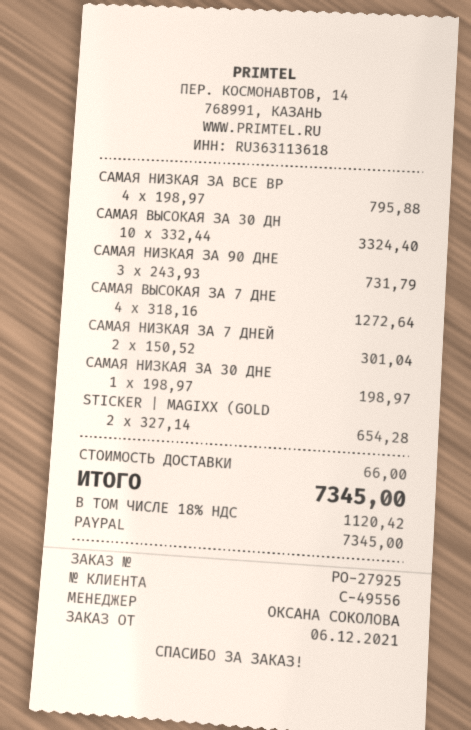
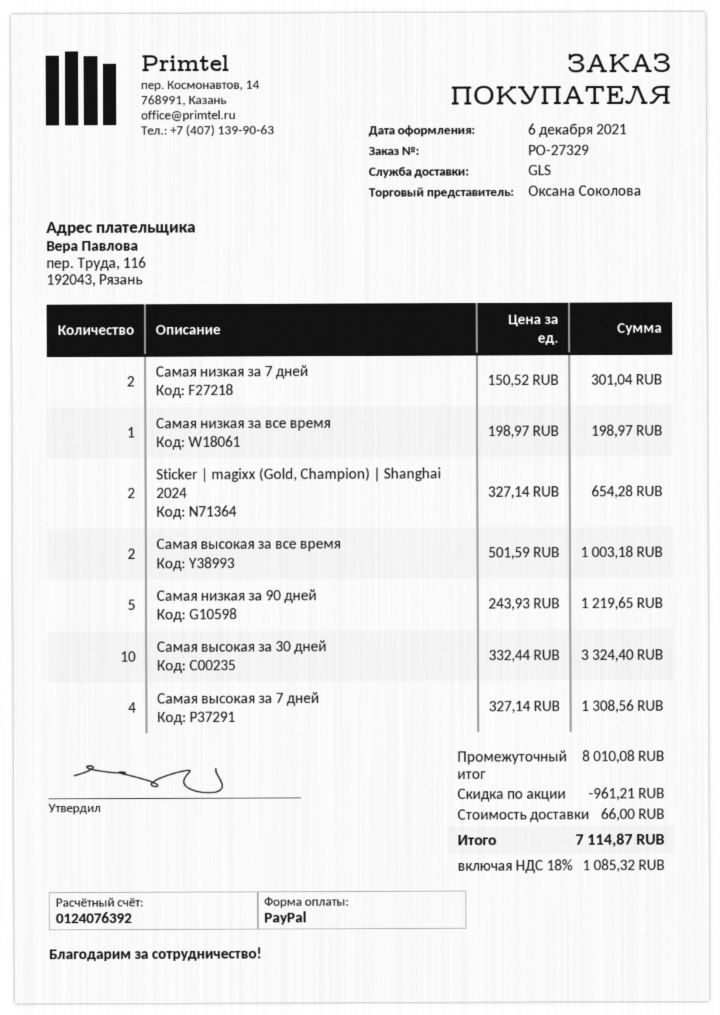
order number: PO-27925 -> PO-27329
САМАЯ НИЗКАЯ ЗА ВСЕ ВР: 4 x 198.97 = 795.88 -> 1 x 198.97 = 198.97
САМАЯ НИЗКАЯ ЗА 90 ДНЕ: 3 x 243.93 = 731.79 -> 5 x 243.93 = 1219.65
САМАЯ ВЫСОКАЯ ЗА 7 ДНЕ: 4 x 318.16 = 1272.64 -> 4 x 327.14 = 1308.56
САМАЯ НИЗКАЯ ЗА 30 ДНЕ: 1 x 198.97 = 198.97 -> none
Самая высокая за все время: none -> 2 x 501.59 = 1003.18
discount: none -> 961.21
tax: 18% = 1120.42 -> 18% = 1085.32
total: 7345.00 -> 7114.87

